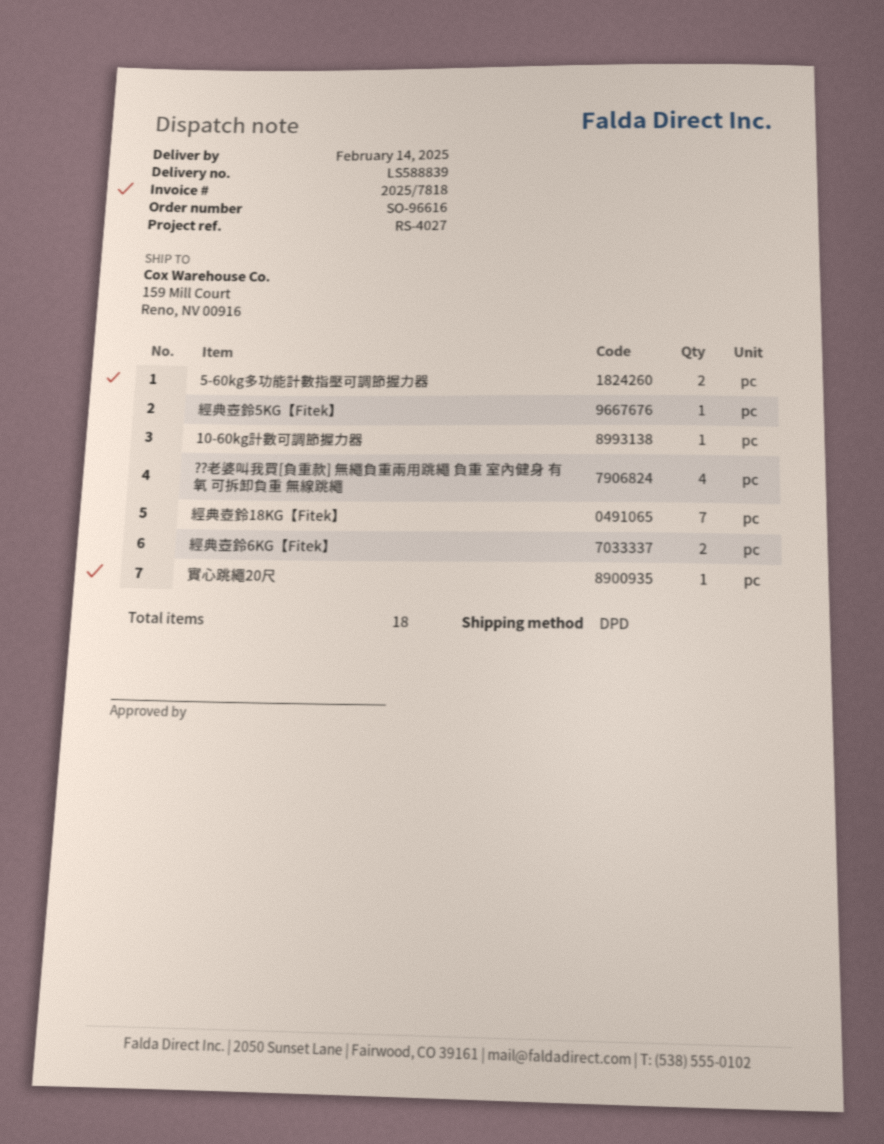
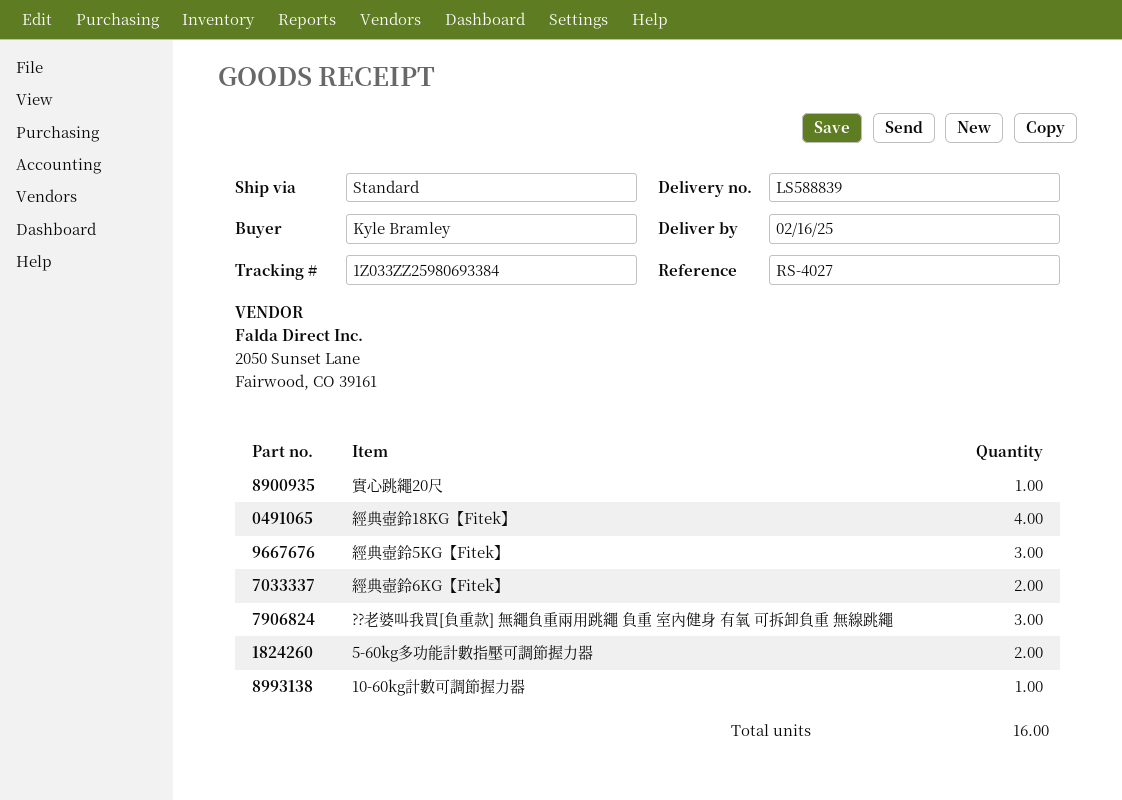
delivery date: 2025-02-14 -> 2025-02-16
shipping method: DPD -> standard
經典壺鈴5KG【Fitek】: 1 -> 3
??老婆叫我買[負重款] 無繩負重兩用跳繩 負重 室內健身 有氧 可拆卸負重 無線跳繩: 4 -> 3
經典壺鈴18KG【Fitek】: 7 -> 4
total quantity: 18 -> 16

